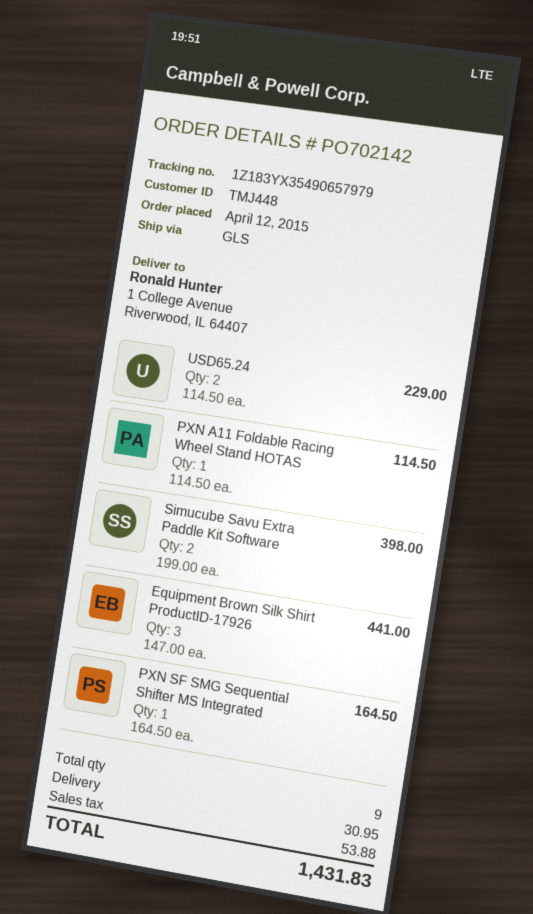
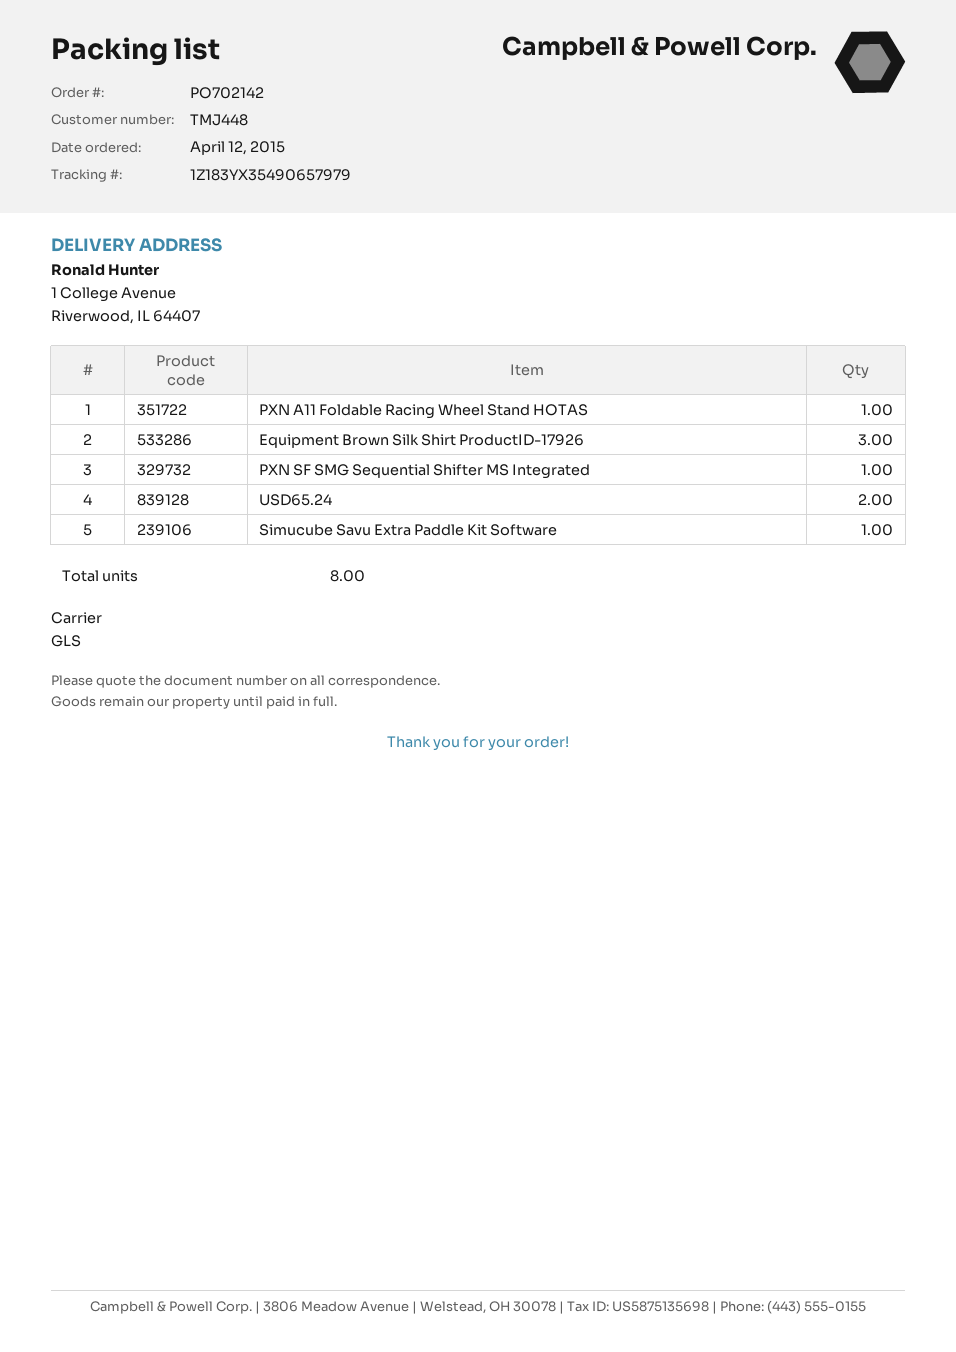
Simucube Savu Extra Paddle Kit Software: 2 -> 1
total quantity: 9 -> 8

